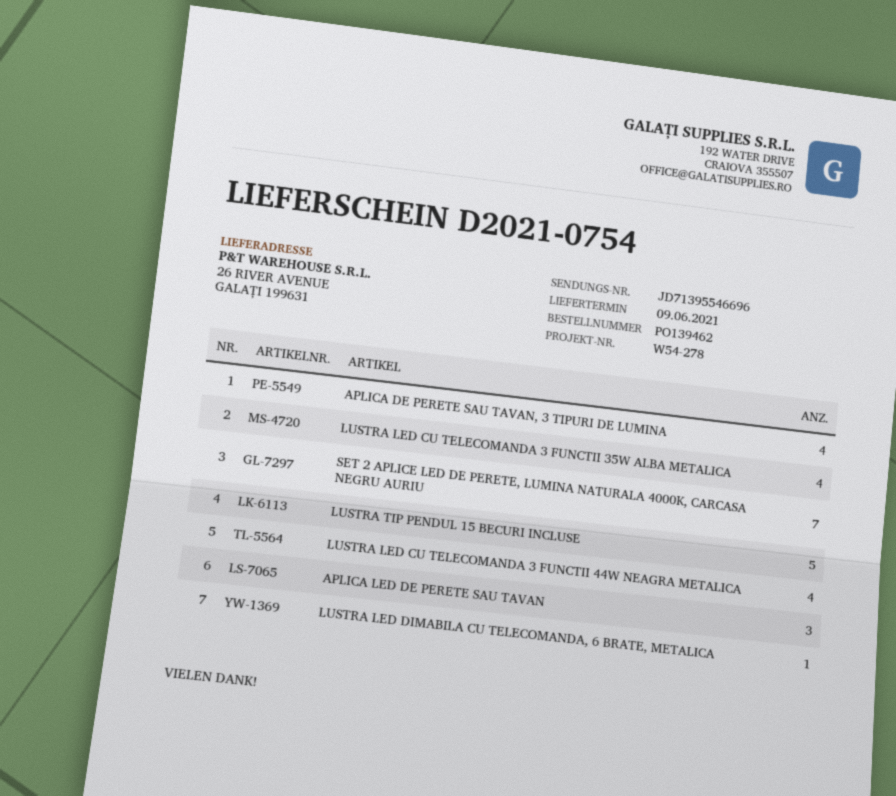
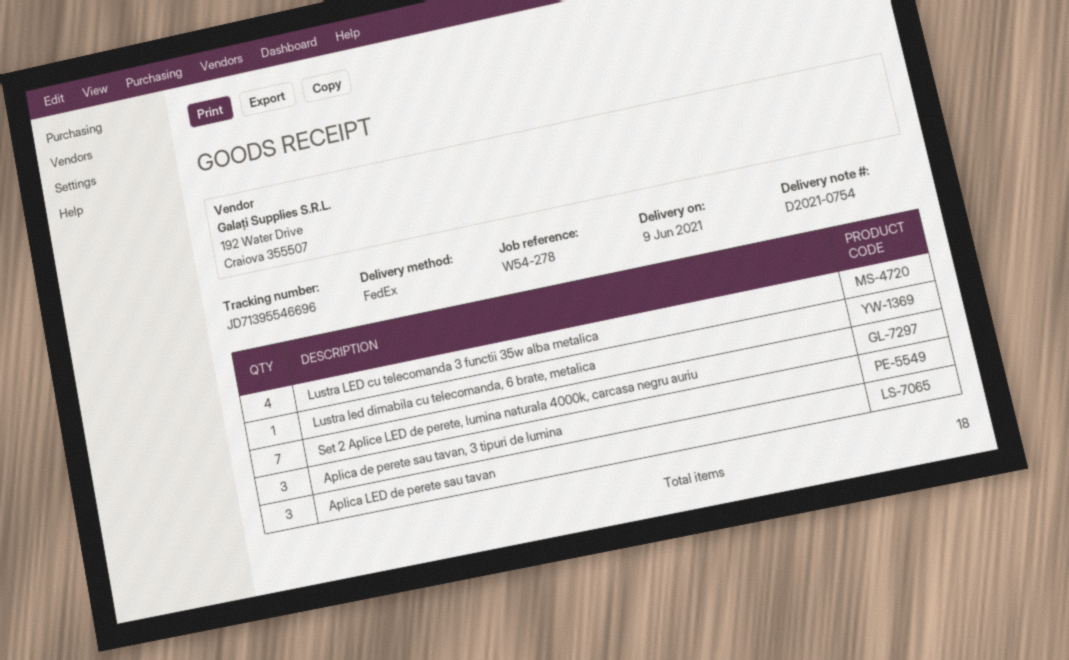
APLICA DE PERETE SAU TAVAN, 3 TIPURI DE LUMINA: 4 -> 3
LUSTRA TIP PENDUL 15 BECURI INCLUSE: 5 -> none
LUSTRA LED CU TELECOMANDA 3 FUNCTII 44W NEAGRA METALICA: 4 -> none

